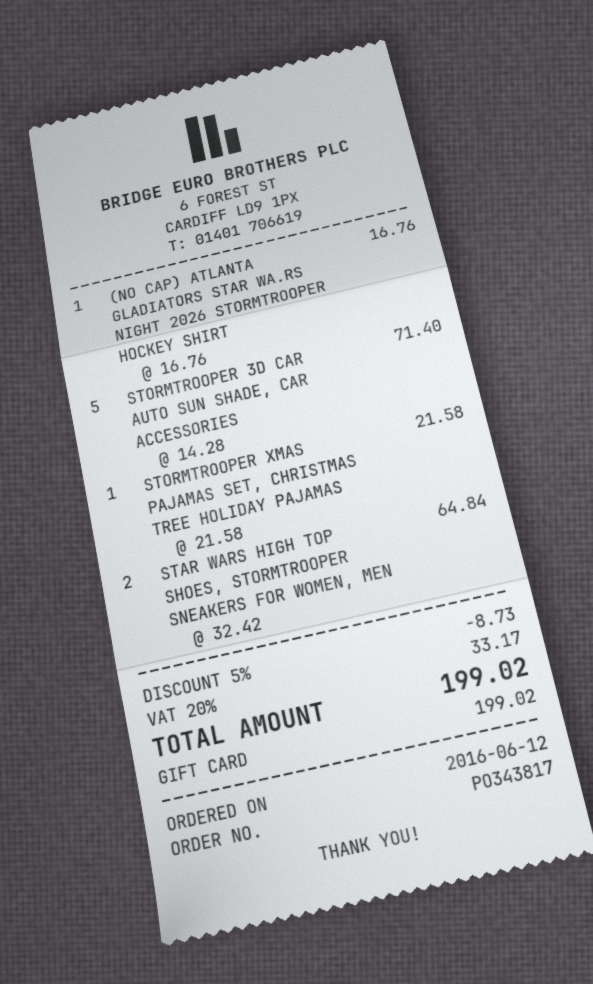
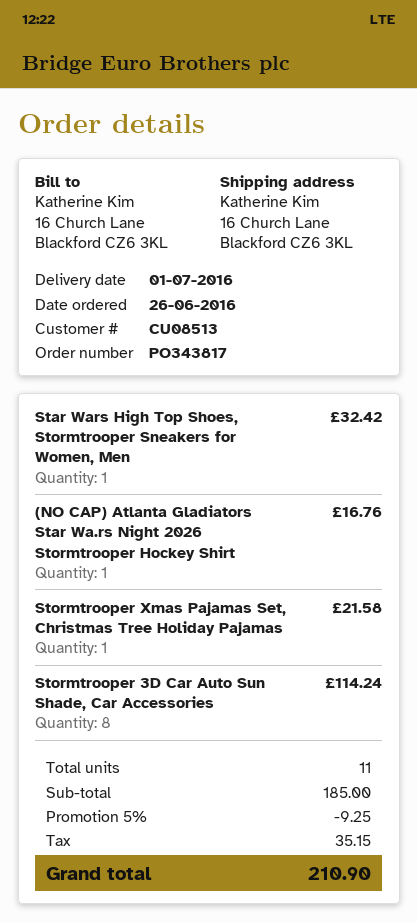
order date: 2016-06-12 -> 2016-06-26
STORMTROOPER 3D CAR AUTO SUN SHADE, CAR ACCESSORIES: 5 for 71.40 -> 8 for 114.24
STAR WARS HIGH TOP SHOES, STORMTROOPER SNEAKERS FOR WOMEN, MEN: 2 for 64.84 -> 1 for 32.42
discount: 5% = 8.73 -> 5% = 9.25
tax: 33.17 -> 35.15
total: 199.02 -> 210.90

